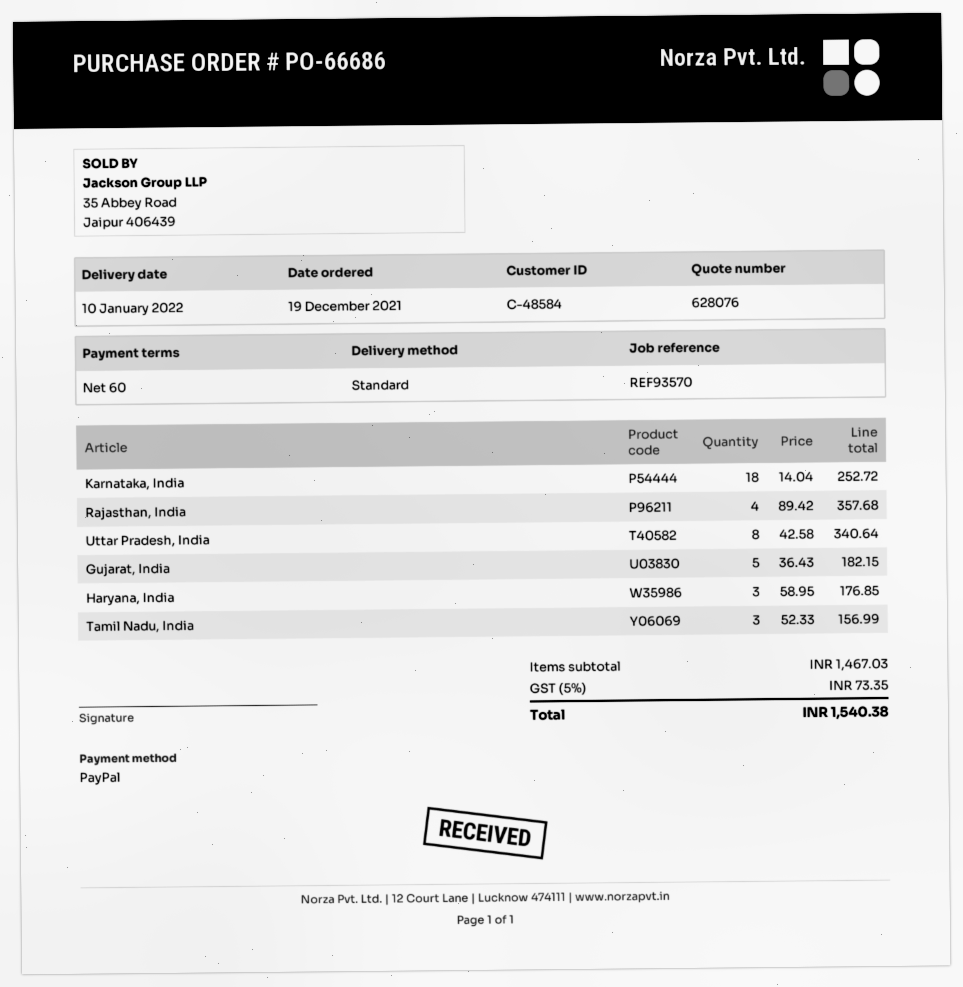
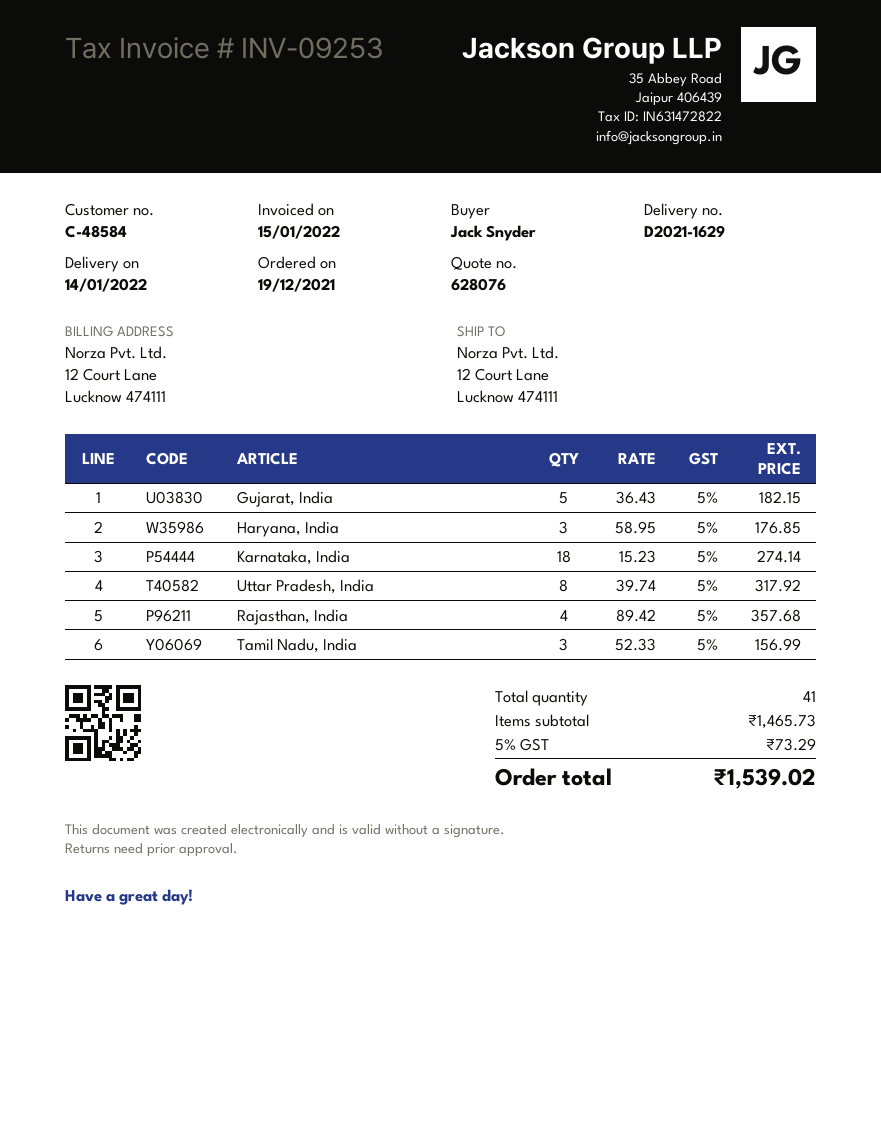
delivery date: 2022-01-10 -> 2022-01-14
Karnataka, India: 18 x 14.04 = 252.72 -> 18 x 15.23 = 274.14
Uttar Pradesh, India: 8 x 42.58 = 340.64 -> 8 x 39.74 = 317.92
subtotal: 1467.03 -> 1465.73
tax: 5% = 73.35 -> 5% = 73.29
total: 1540.38 -> 1539.02

